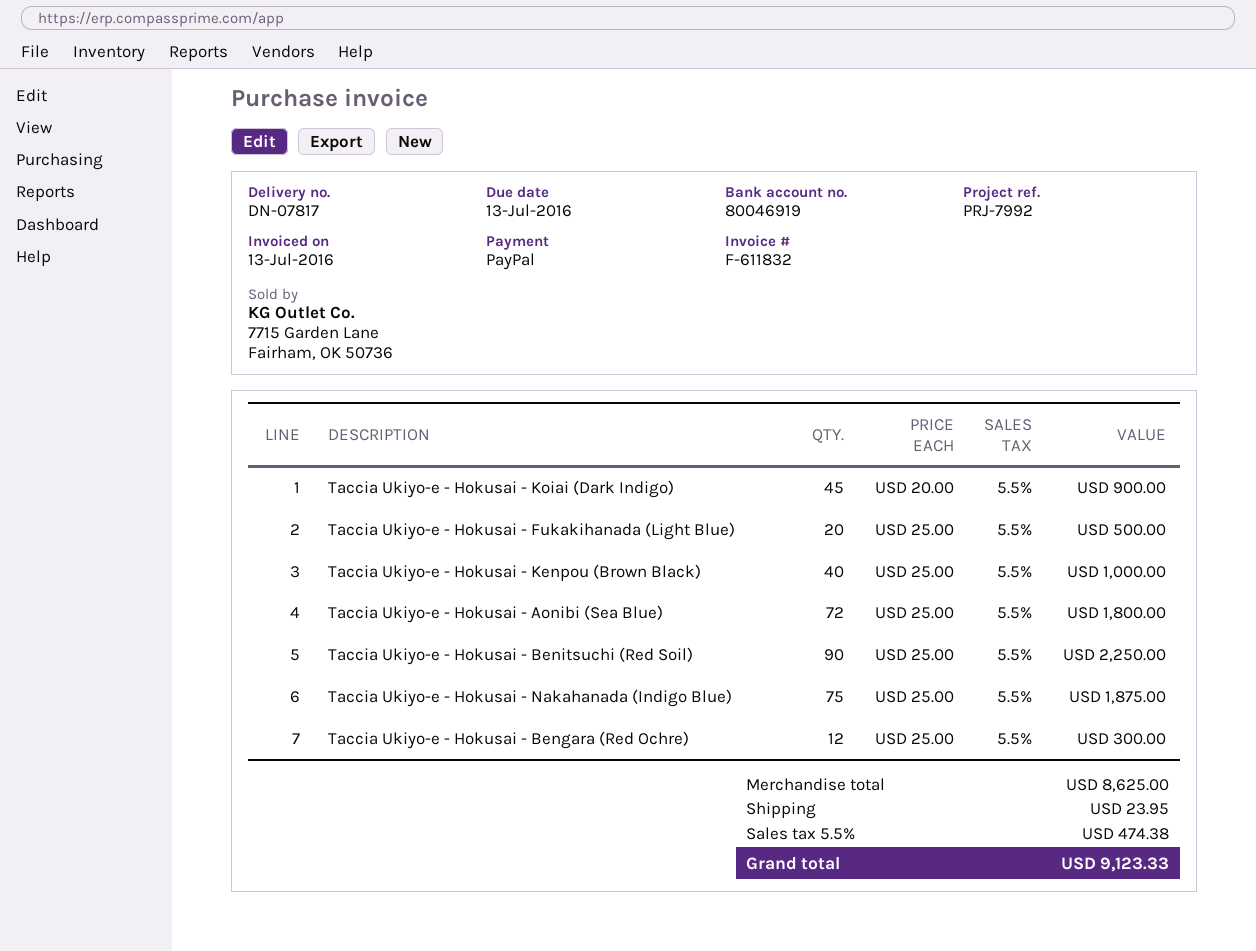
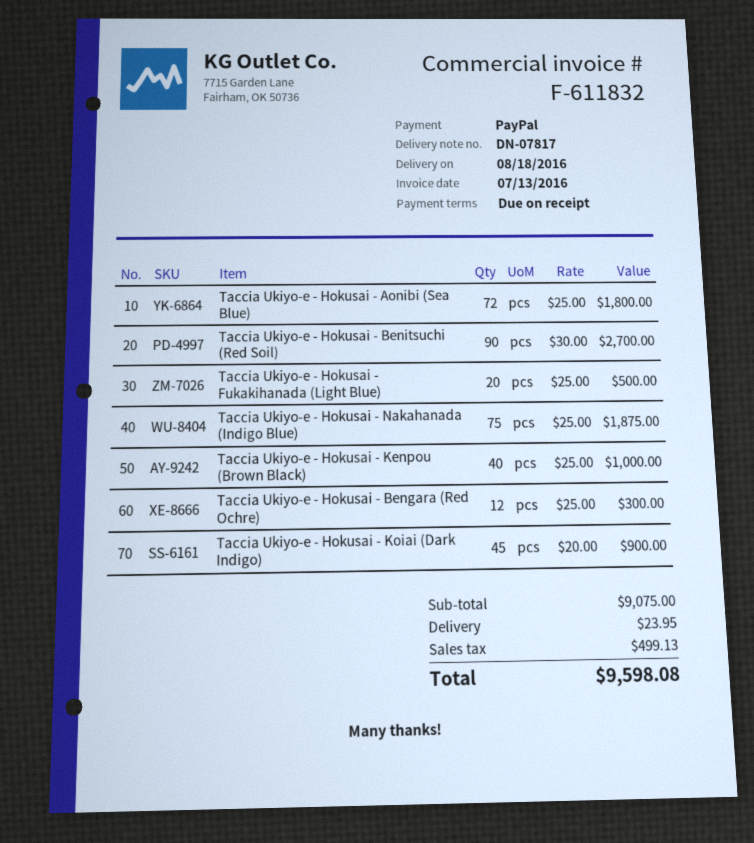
Taccia Ukiyo-e - Hokusai - Benitsuchi (Red Soil): 90 x 25.00 = 2250.00 -> 90 x 30.00 = 2700.00
subtotal: 8625.00 -> 9075.00
tax: 474.38 -> 499.13
total: 9123.33 -> 9598.08

